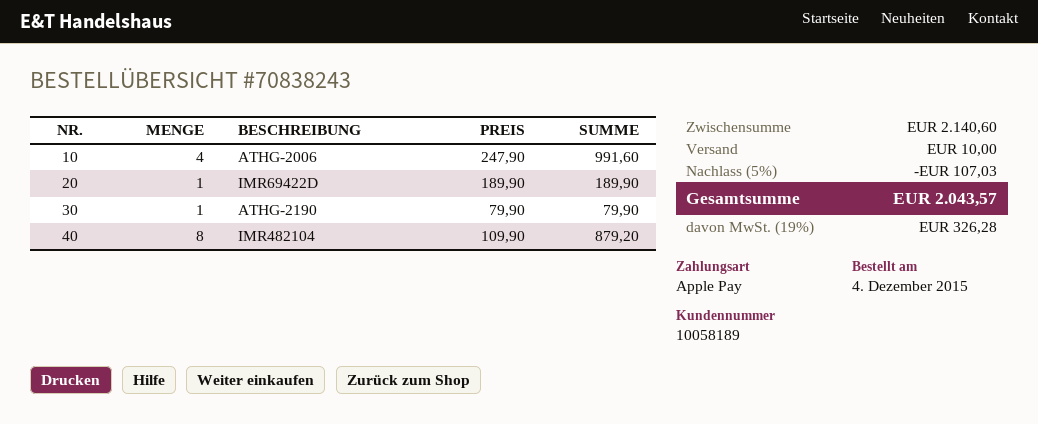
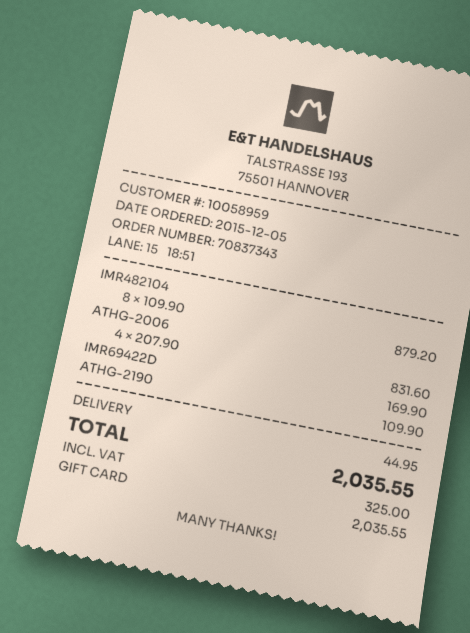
order number: 70838243 -> 70837343
order date: 2015-12-04 -> 2015-12-05
customer number: 10058189 -> 10058959
payment method: Apple Pay -> gift card
ATHG-2006: 4 x 247.90 = 991.60 -> 4 x 207.90 = 831.60
IMR69422D: 1 x 189.90 = 189.90 -> 1 x 169.90 = 169.90
ATHG-2190: 1 x 79.90 = 79.90 -> 1 x 109.90 = 109.90
discount: 5% = 107.03 -> none
shipping: 10.00 -> 44.95
tax: 326.28 -> 325.00
total: 2043.57 -> 2035.55

